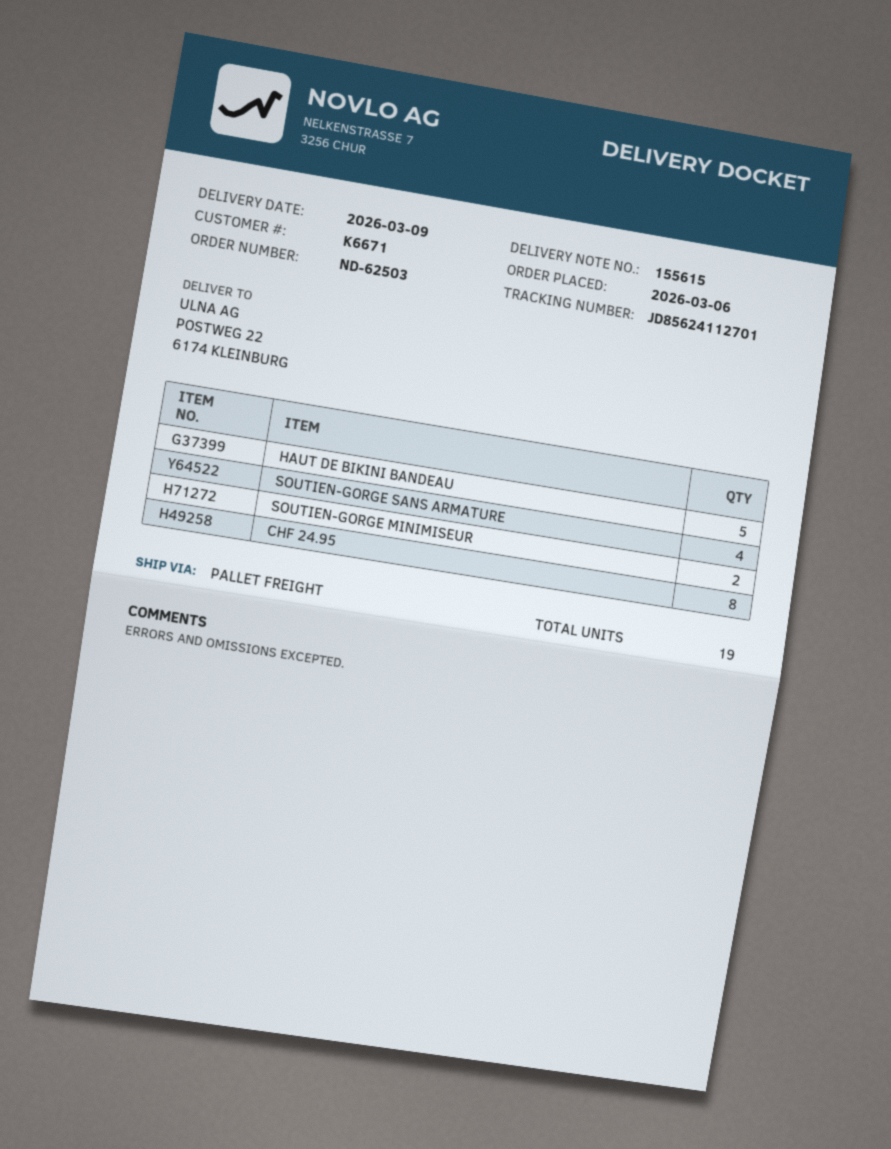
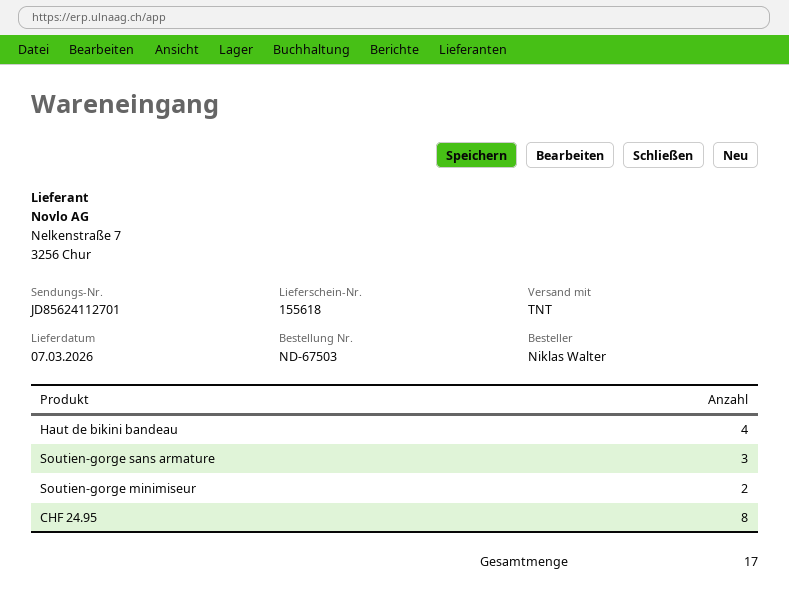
order number: ND-62503 -> ND-67503
delivery note number: 155615 -> 155618
delivery date: 2026-03-09 -> 2026-03-07
shipping method: pallet freight -> TNT
HAUT DE BIKINI BANDEAU: 5 -> 4
SOUTIEN-GORGE SANS ARMATURE: 4 -> 3
total quantity: 19 -> 17

